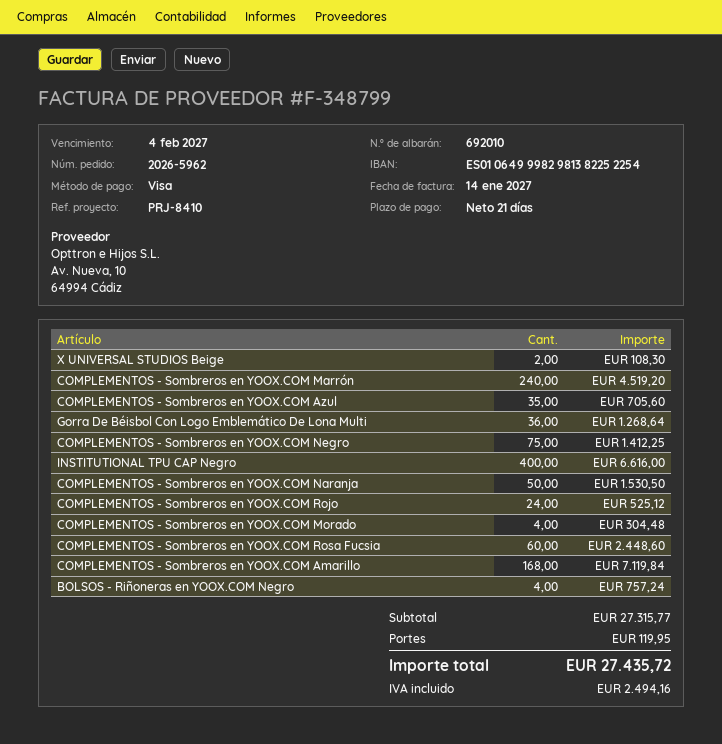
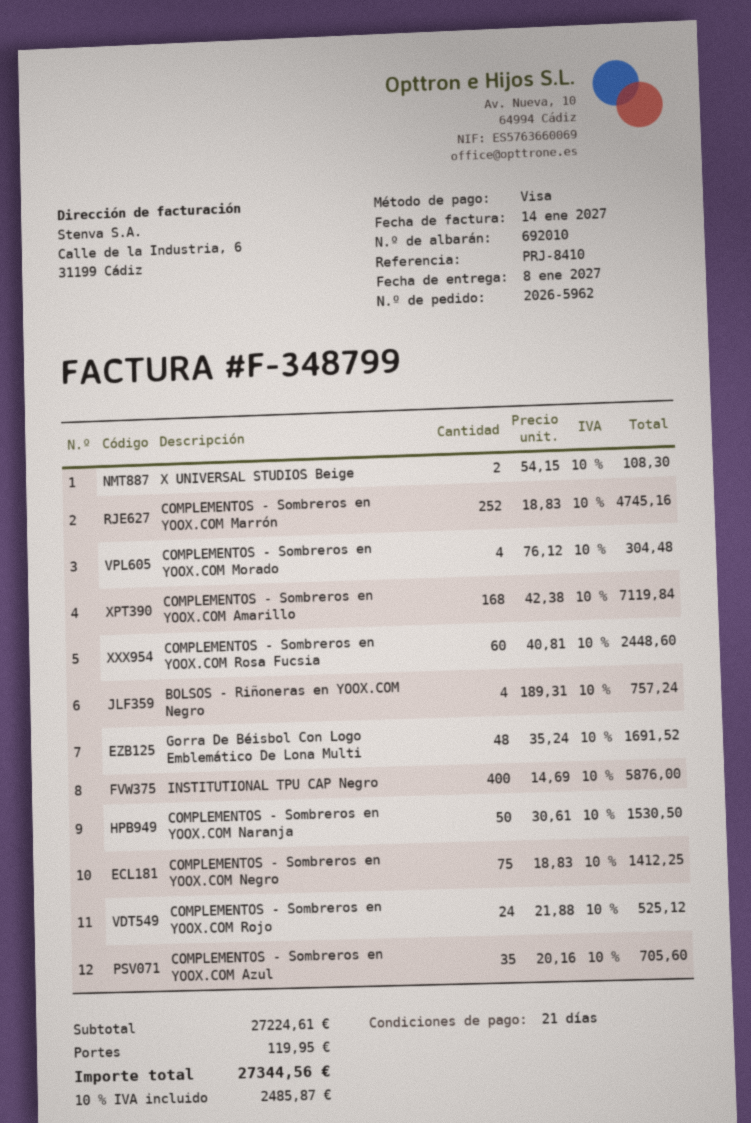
COMPLEMENTOS - Sombreros en YOOX.COM Marrón: 240 for 4519.20 -> 252 for 4745.16
Gorra De Béisbol Con Logo Emblemático De Lona Multi: 36 for 1268.64 -> 48 for 1691.52
INSTITUTIONAL TPU CAP Negro: 400 for 6616.00 -> 400 for 5876.00
subtotal: 27315.77 -> 27224.61
tax: 2494.16 -> 2485.87
total: 27435.72 -> 27344.56

